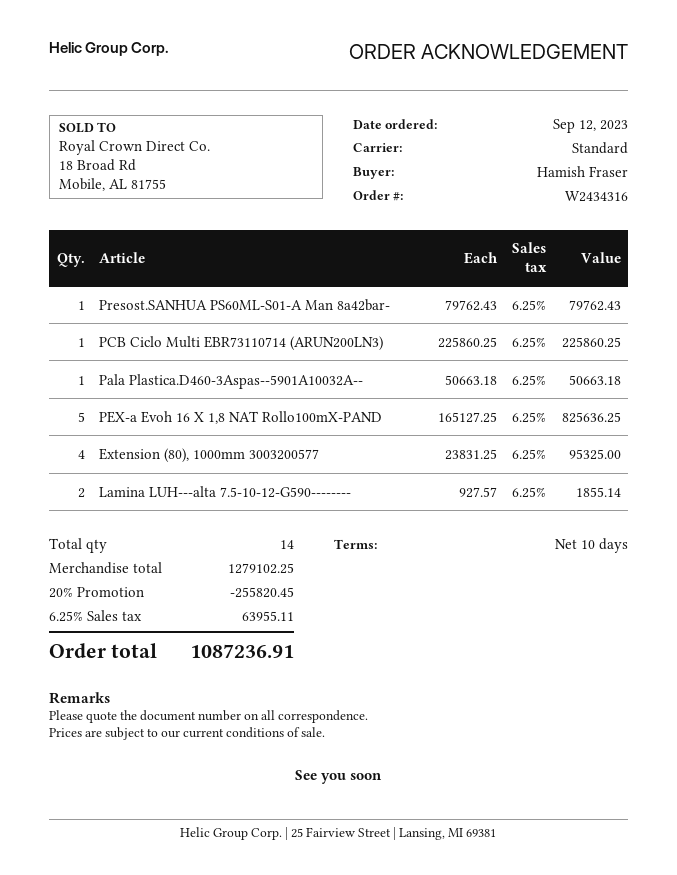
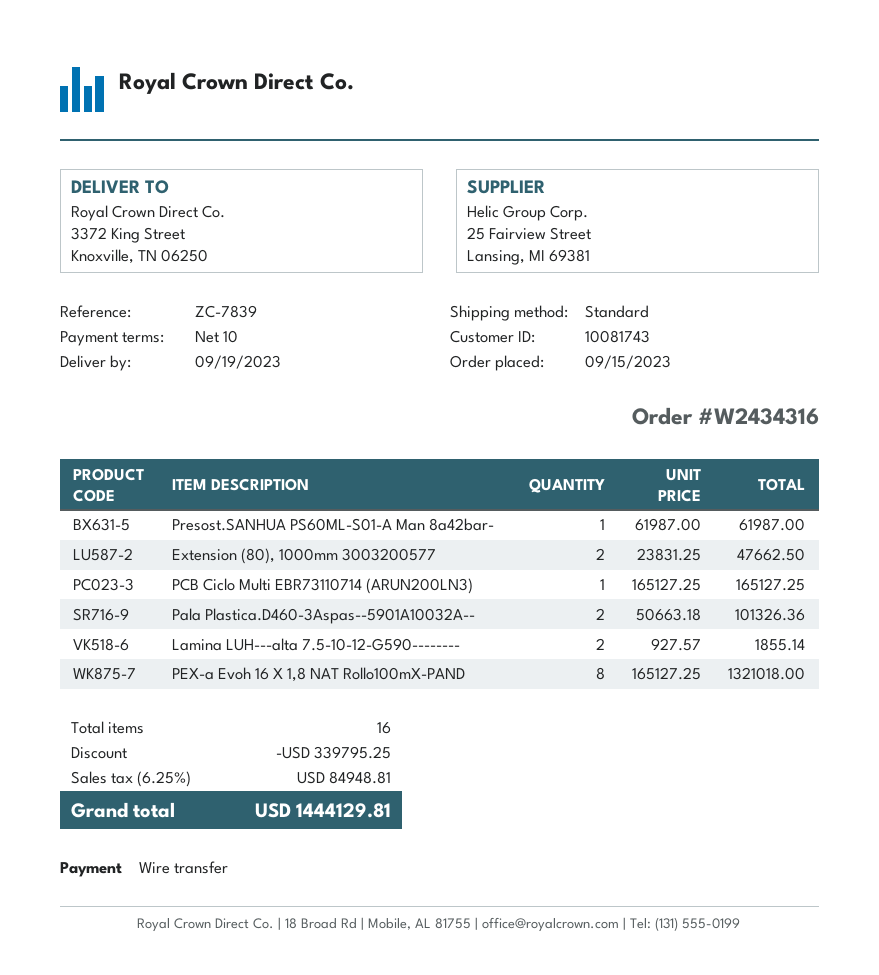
order date: 2023-09-12 -> 2023-09-15
Presost.SANHUA PS60ML-S01-A Man 8a42bar-: 1 x 79762.43 = 79762.43 -> 1 x 61987.00 = 61987.00
PCB Ciclo Multi EBR73110714 (ARUN200LN3): 1 x 225860.25 = 225860.25 -> 1 x 165127.25 = 165127.25
Pala Plastica.D460-3Aspas--5901A10032A--: 1 x 50663.18 = 50663.18 -> 2 x 50663.18 = 101326.36
PEX-a Evoh 16 X 1,8 NAT Rollo100mX-PAND: 5 x 165127.25 = 825636.25 -> 8 x 165127.25 = 1321018.00
Extension (80), 1000mm 3003200577: 4 x 23831.25 = 95325.00 -> 2 x 23831.25 = 47662.50
total quantity: 14 -> 16
discount: 255820.45 -> 339795.25
tax: 6.25% = 63955.11 -> 6.25% = 84948.81
total: 1087236.91 -> 1444129.81

